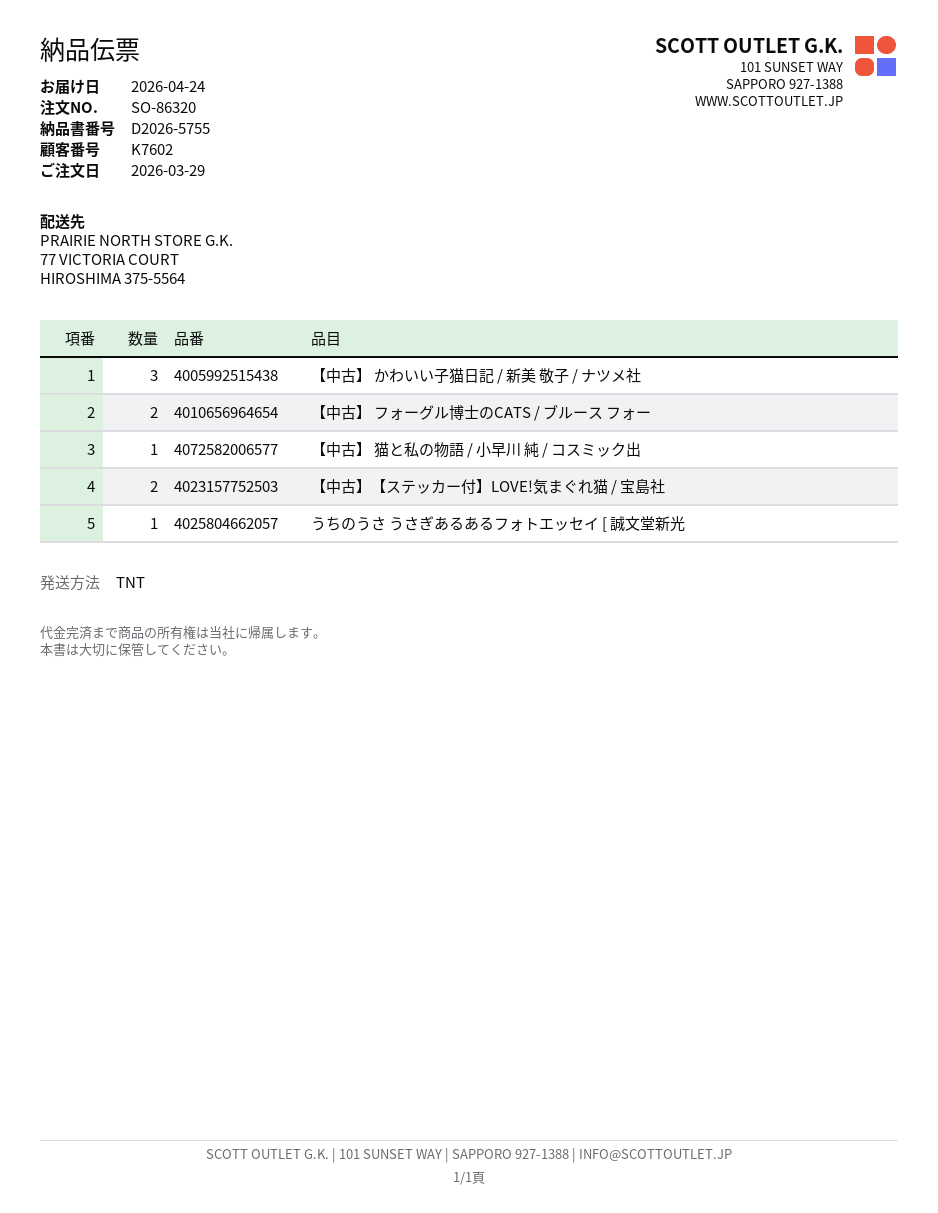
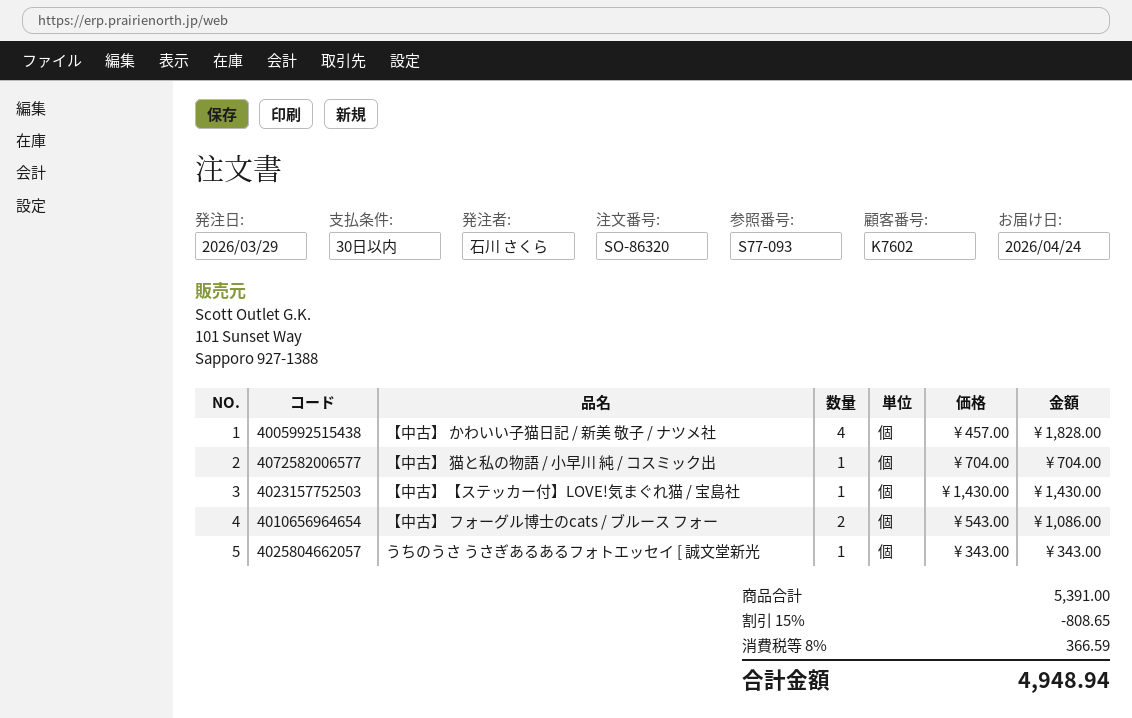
【中古】 かわいい子猫日記 / 新美 敬子 / ナツメ社: 3 -> 4
【中古】【ステッカー付】LOVE!気まぐれ猫 / 宝島社: 2 -> 1

